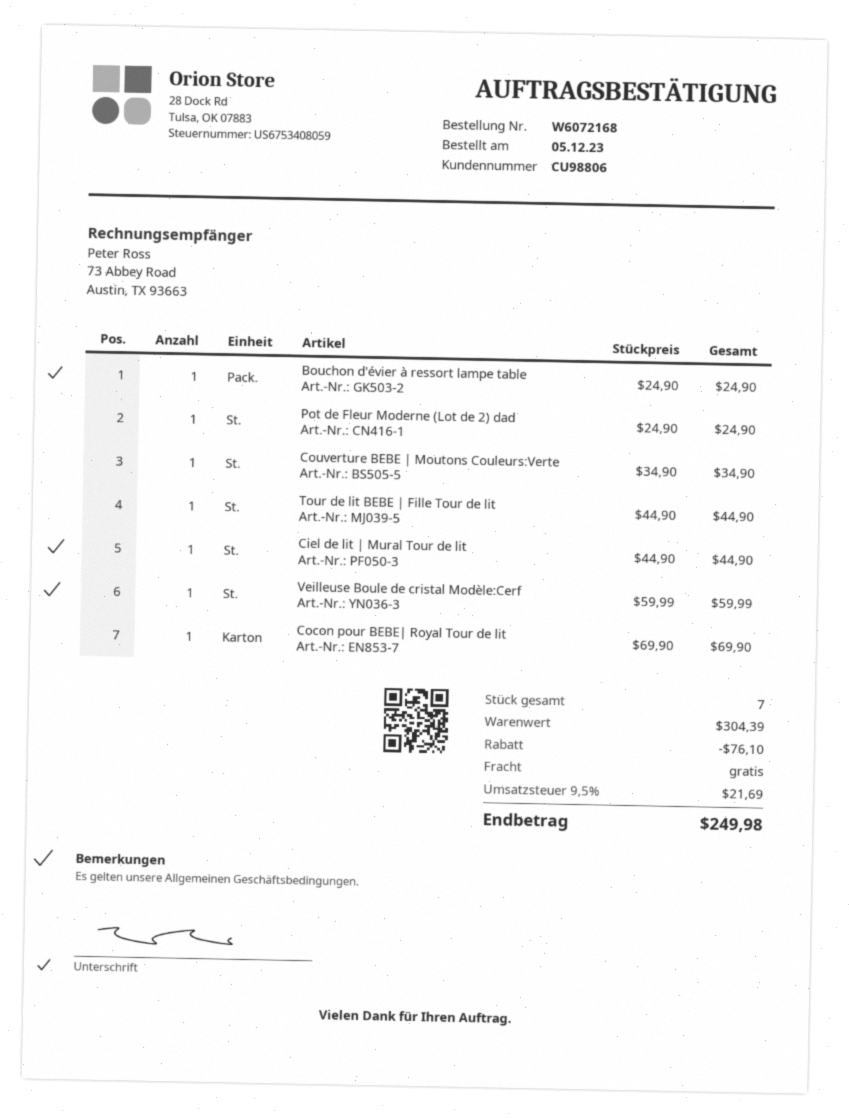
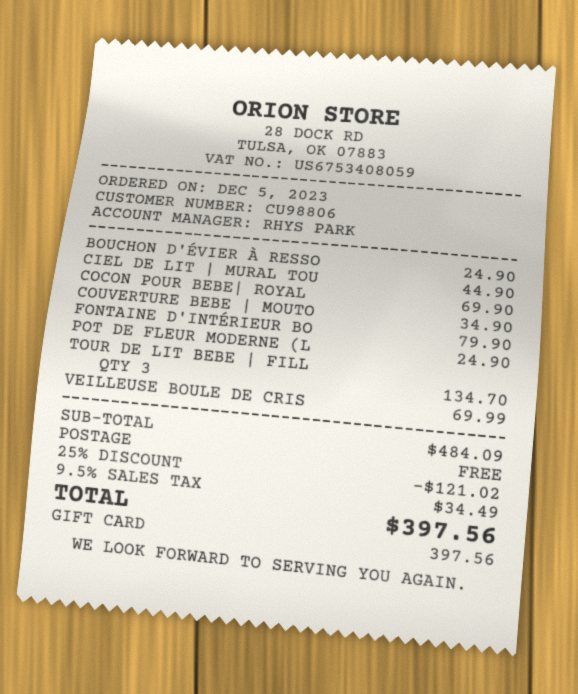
Tour de lit BEBE | Fille Tour de lit: 1 for 44.90 -> 3 for 134.70
Veilleuse Boule de cristal Modèle:Cerf: 1 for 59.99 -> 1 for 69.99
FONTAINE D'INTÉRIEUR BO: none -> 1 for 79.90
subtotal: 304.39 -> 484.09
discount: 76.10 -> 121.02
tax: 9.5% = 21.69 -> 9.5% = 34.49
total: 249.98 -> 397.56

